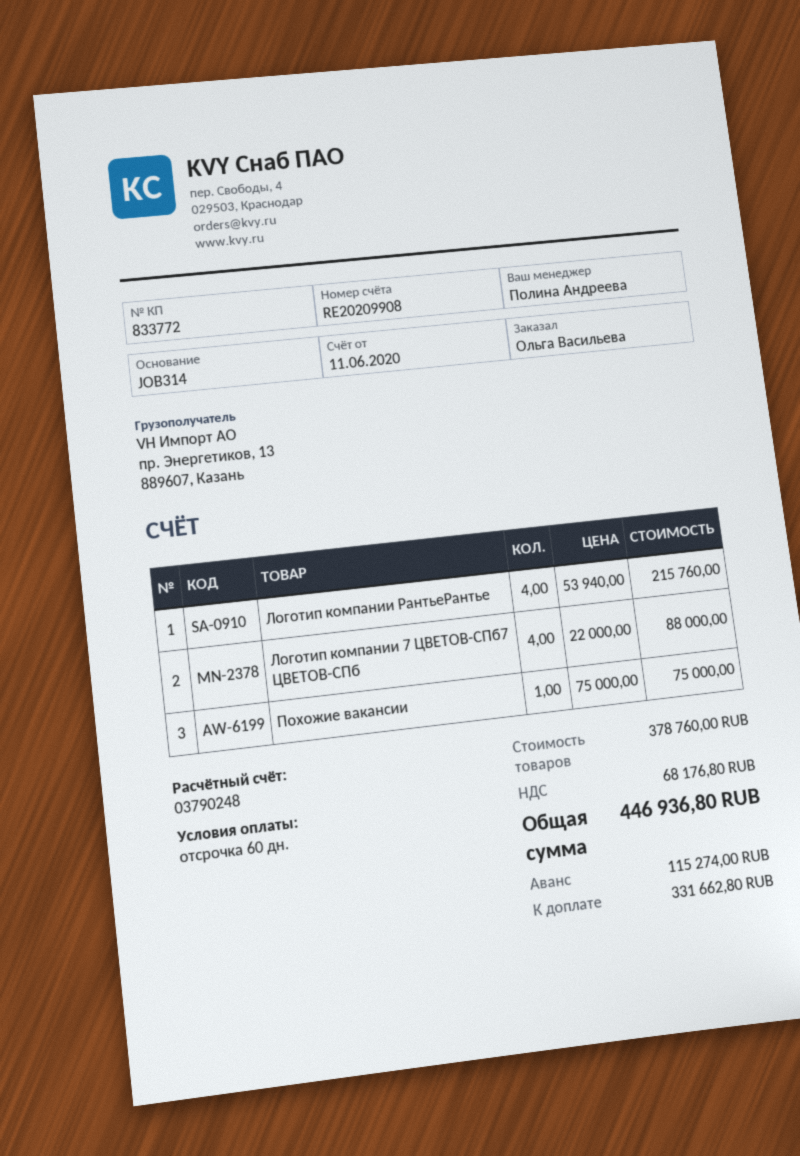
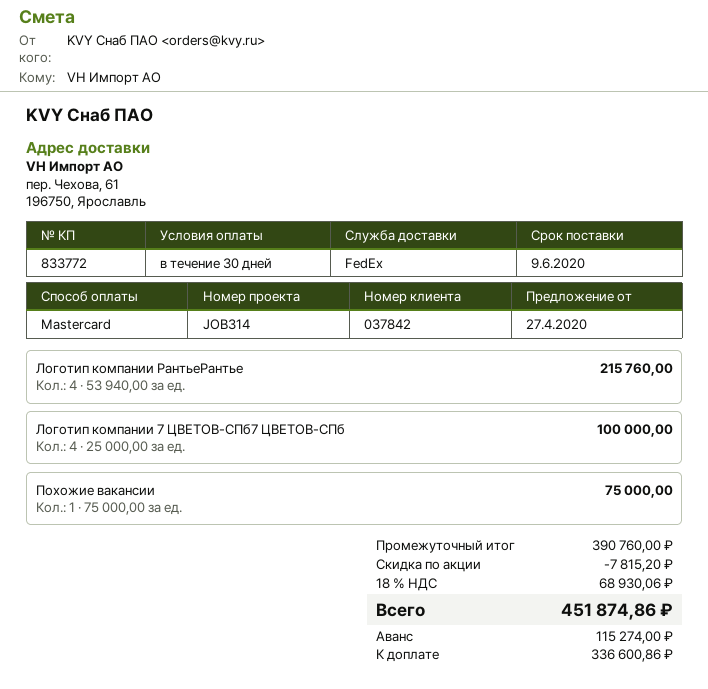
payment terms: 60 days -> 30 days
ship to: пр. Энергетиков, 13, 889607, Казань -> пер. Чехова, 61, 196750, Ярославль
Логотип компании 7 ЦВЕТОВ-СПб7 ЦВЕТОВ-СПб: 4 x 22000.00 = 88000.00 -> 4 x 25000.00 = 100000.00
subtotal: 378760.00 -> 390760.00
discount: none -> 7815.20
tax: 68176.80 -> 68930.06
total: 446936.80 -> 451874.86
balance: 331662.80 -> 336600.86

